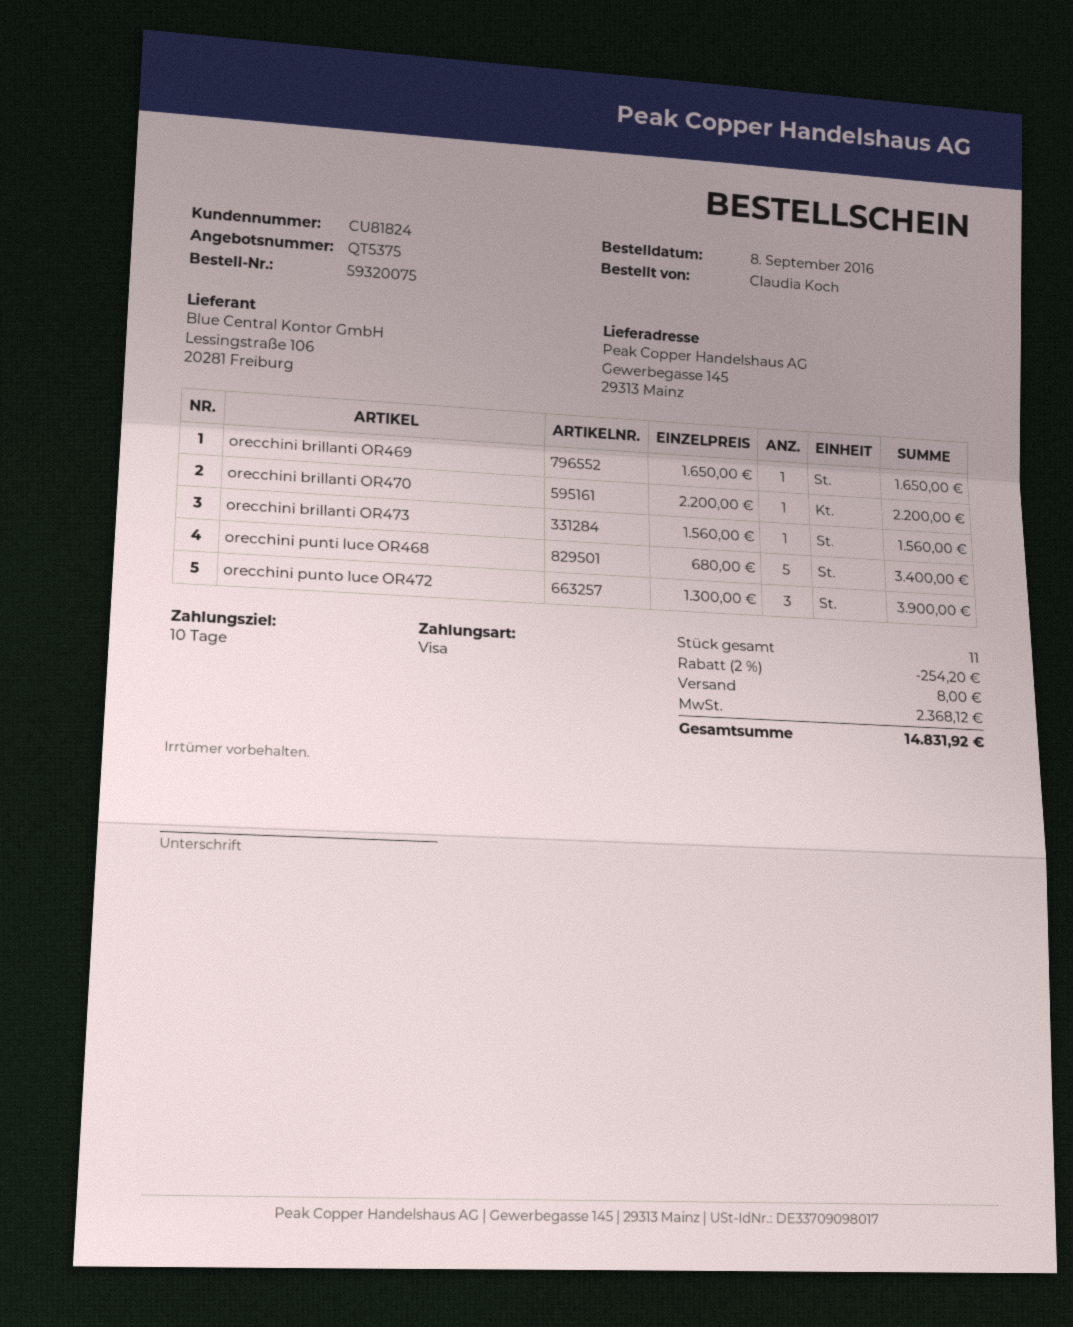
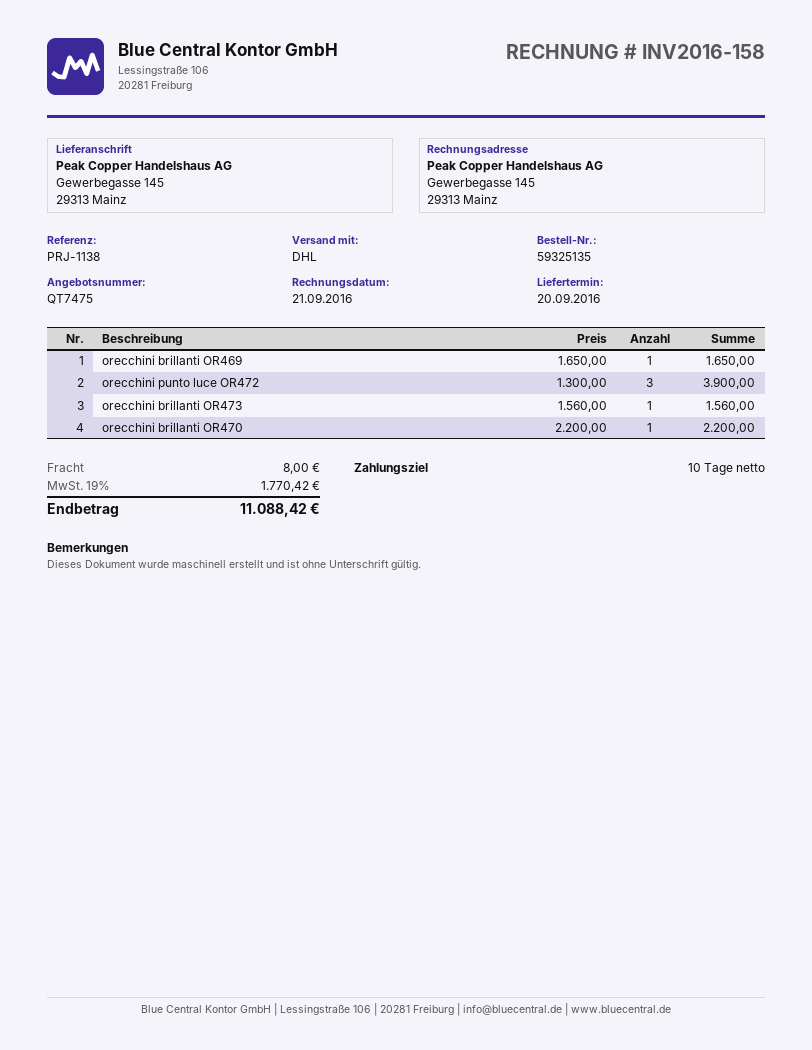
quote number: QT5375 -> QT7475
order number: 59320075 -> 59325135
orecchini punti luce OR468: 5 x 680.00 = 3400.00 -> none
discount: 2% = 254.20 -> none
tax: 2368.12 -> 1770.42
total: 14831.92 -> 11088.42

